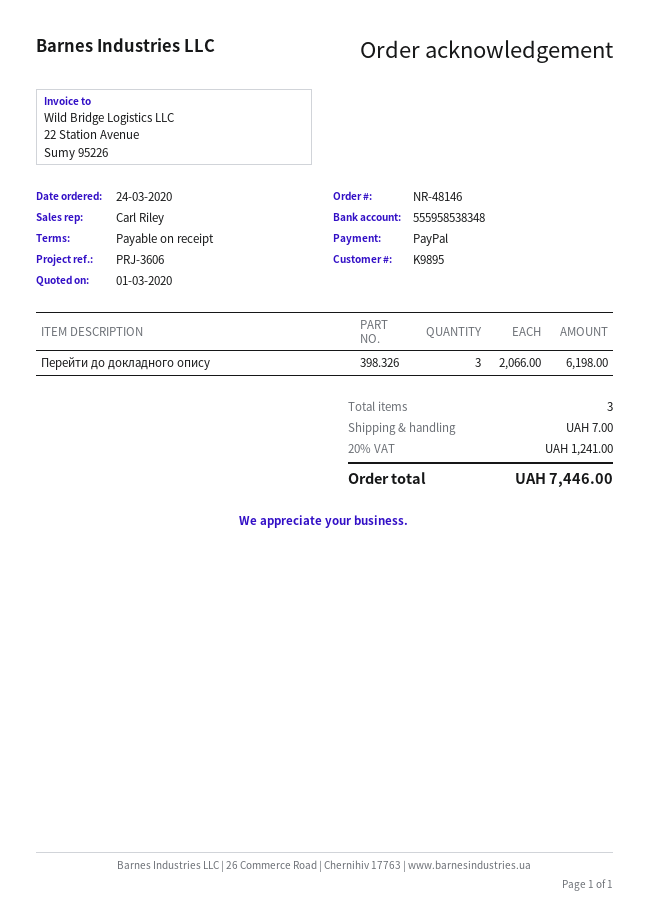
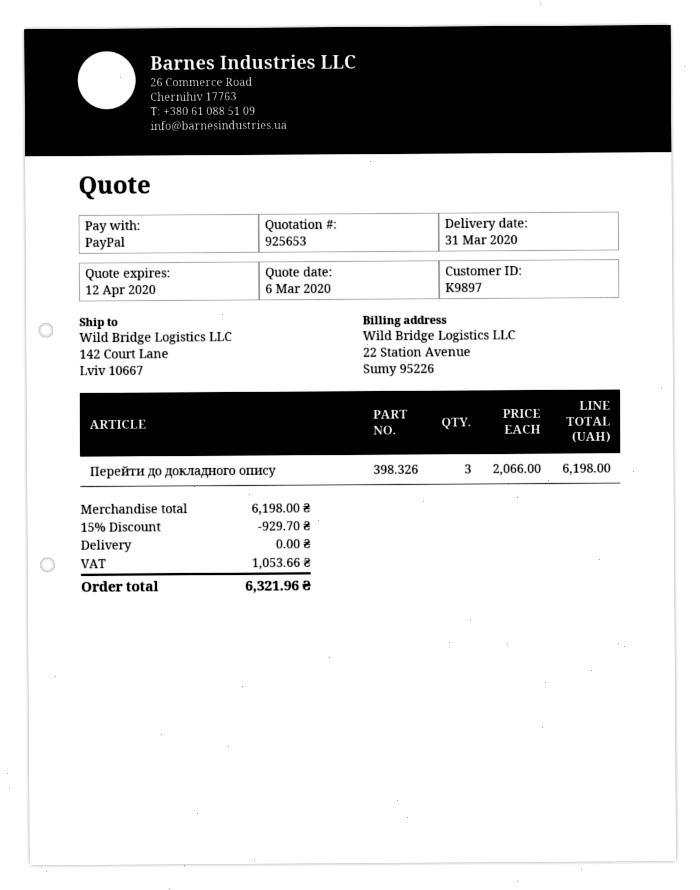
quote date: 2020-03-01 -> 2020-03-06
customer number: K9895 -> K9897
discount: none -> 15% = 929.70
shipping: 7.00 -> 0.00
tax: 1241.00 -> 1053.66
total: 7446.00 -> 6321.96

